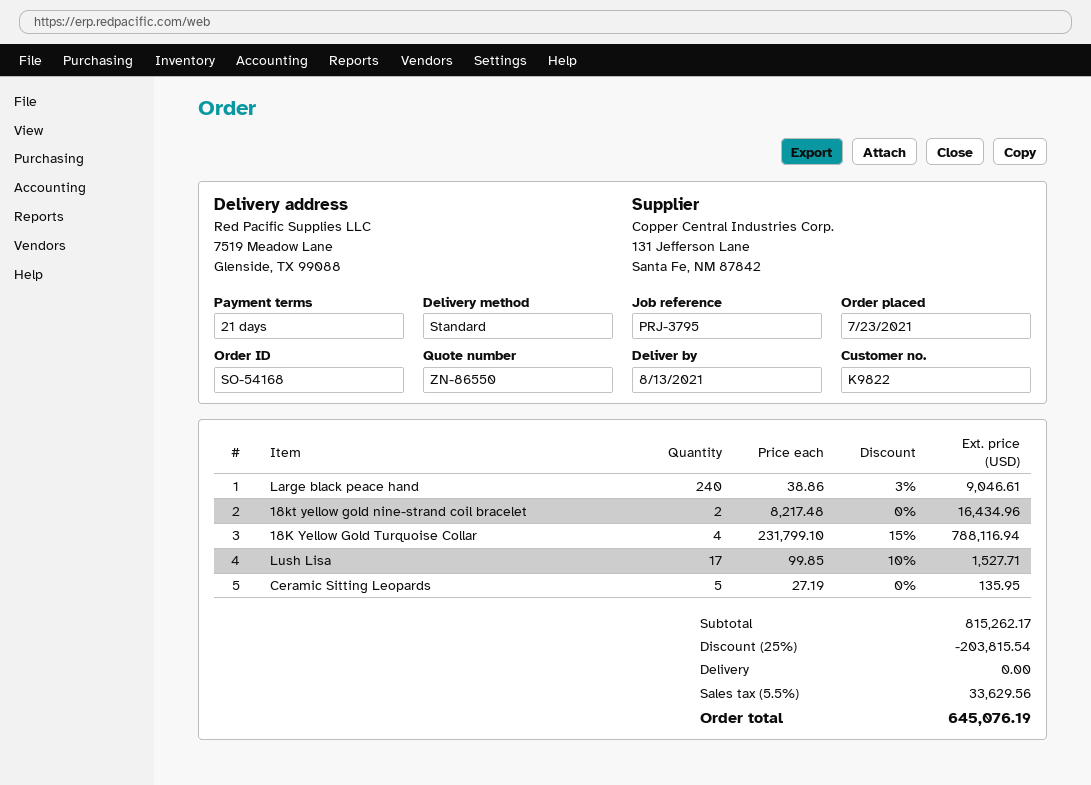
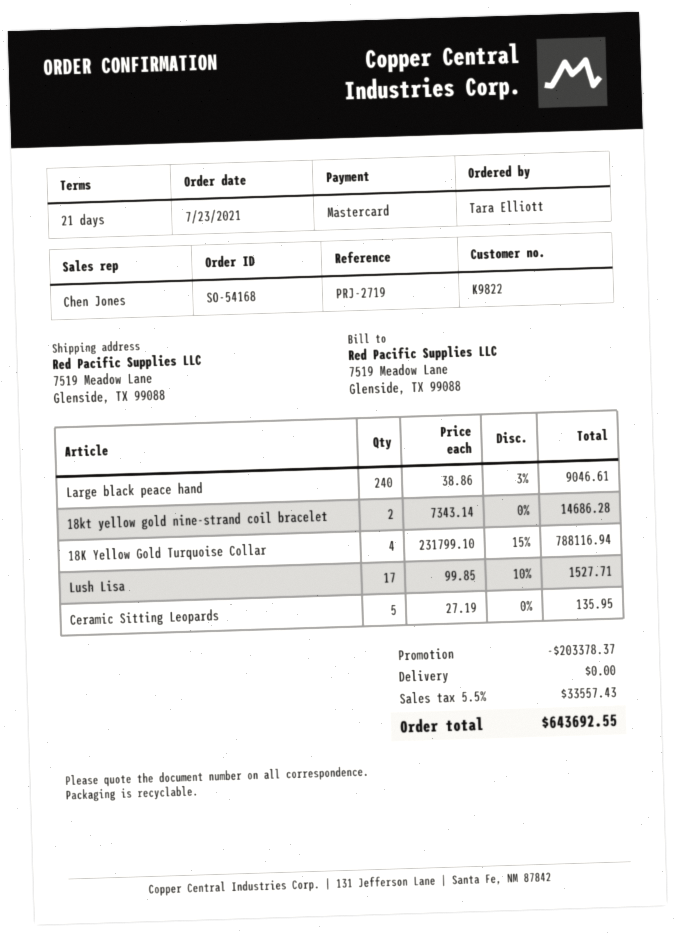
reference: PRJ-3795 -> PRJ-2719
18kt yellow gold nine-strand coil bracelet: 2 x 8217.48 = 16434.96 -> 2 x 7343.14 = 14686.28
discount: 203815.54 -> 203378.37
tax: 5.5% = 33629.56 -> 5.5% = 33557.43
total: 645076.19 -> 643692.55

